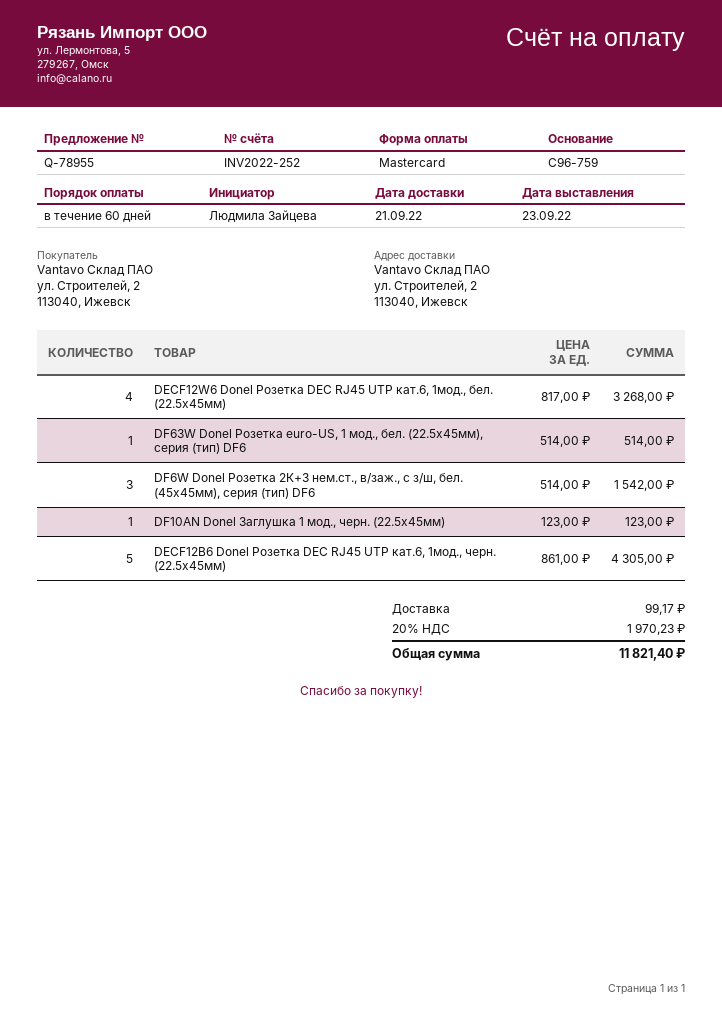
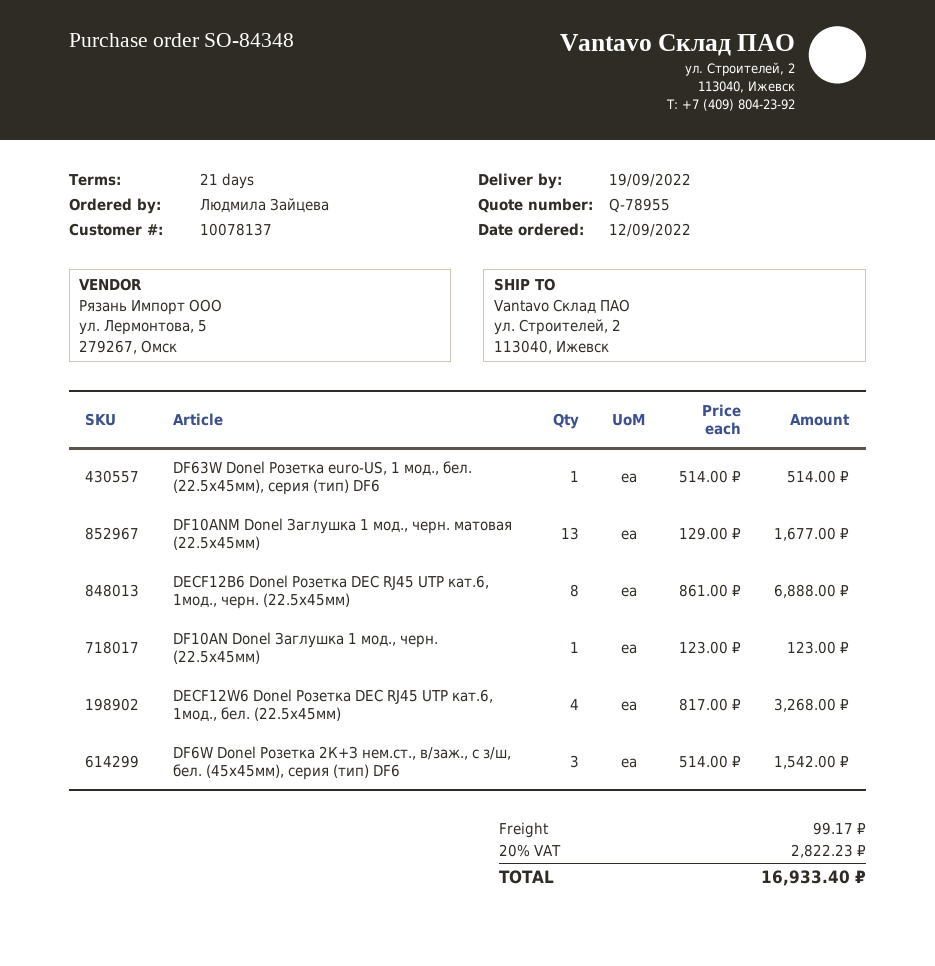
delivery date: 2022-09-21 -> 2022-09-19
payment terms: 60 days -> 21 days
DECF12B6 Donel Розетка DEC RJ45 UTP кат.6, 1мод., черн. (22.5х45мм): 5 x 861.00 = 4305.00 -> 8 x 861.00 = 6888.00
DF10ANM Donel Заглушка 1 мод., черн. матовая (22.5х45мм): none -> 13 x 129.00 = 1677.00
tax: 20% = 1970.23 -> 20% = 2822.23
total: 11821.40 -> 16933.40

